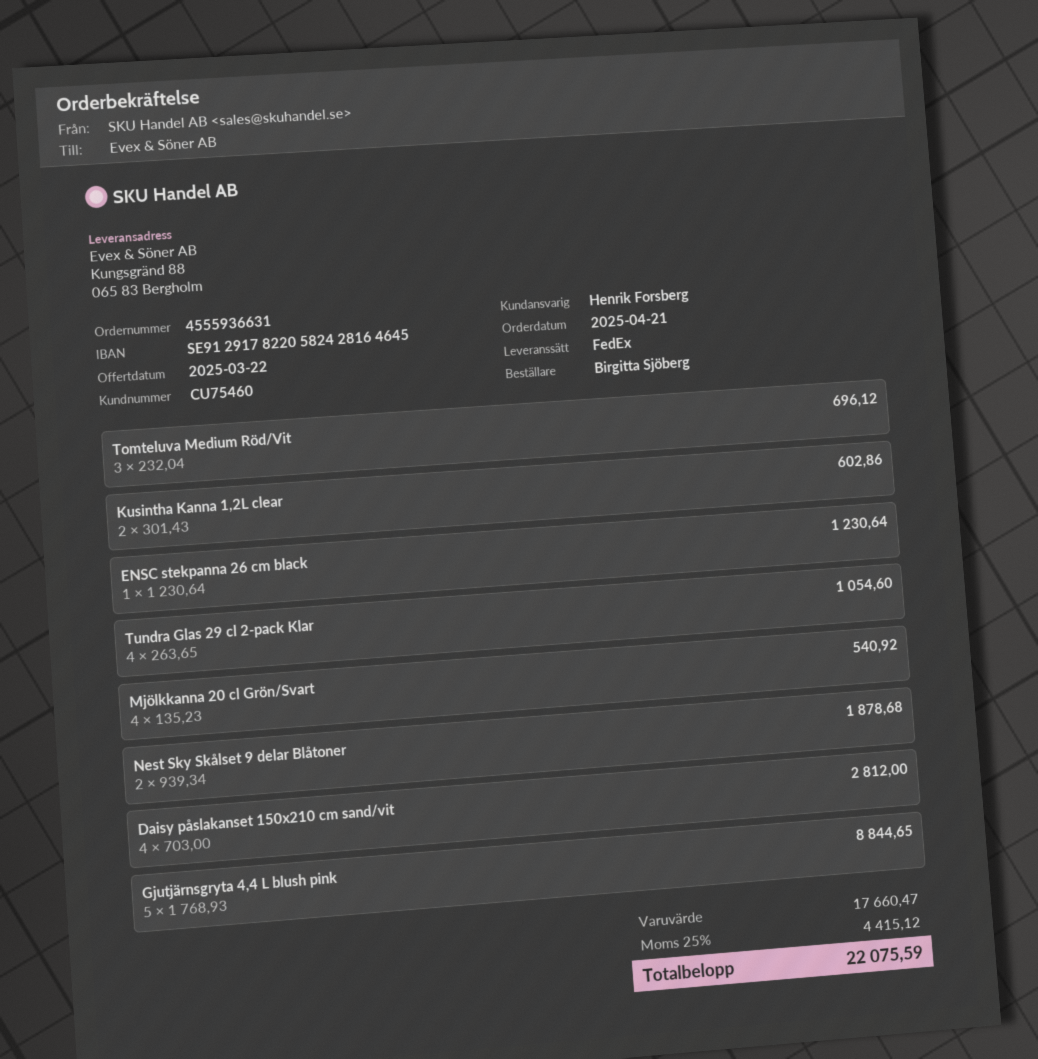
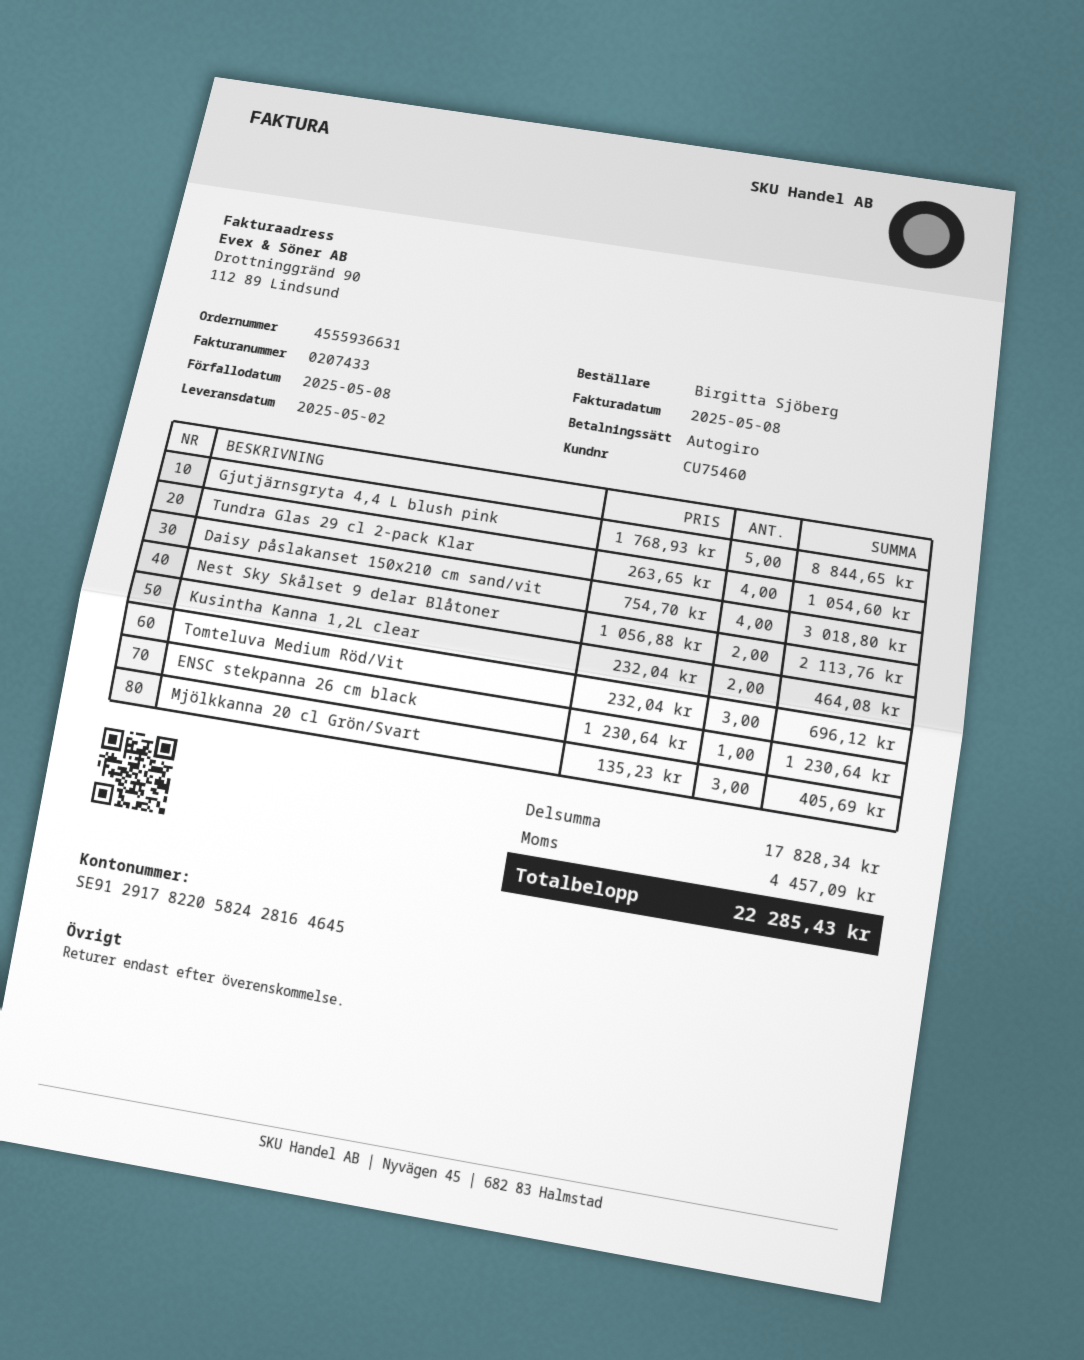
Kusintha Kanna 1,2L clear: 2 x 301.43 = 602.86 -> 2 x 232.04 = 464.08
Mjölkkanna 20 cl Grön/Svart: 4 x 135.23 = 540.92 -> 3 x 135.23 = 405.69
Nest Sky Skålset 9 delar Blåtoner: 2 x 939.34 = 1878.68 -> 2 x 1056.88 = 2113.76
Daisy påslakanset 150x210 cm sand/vit: 4 x 703.00 = 2812.00 -> 4 x 754.70 = 3018.80
subtotal: 17660.47 -> 17828.34
tax: 4415.12 -> 4457.09
total: 22075.59 -> 22285.43

